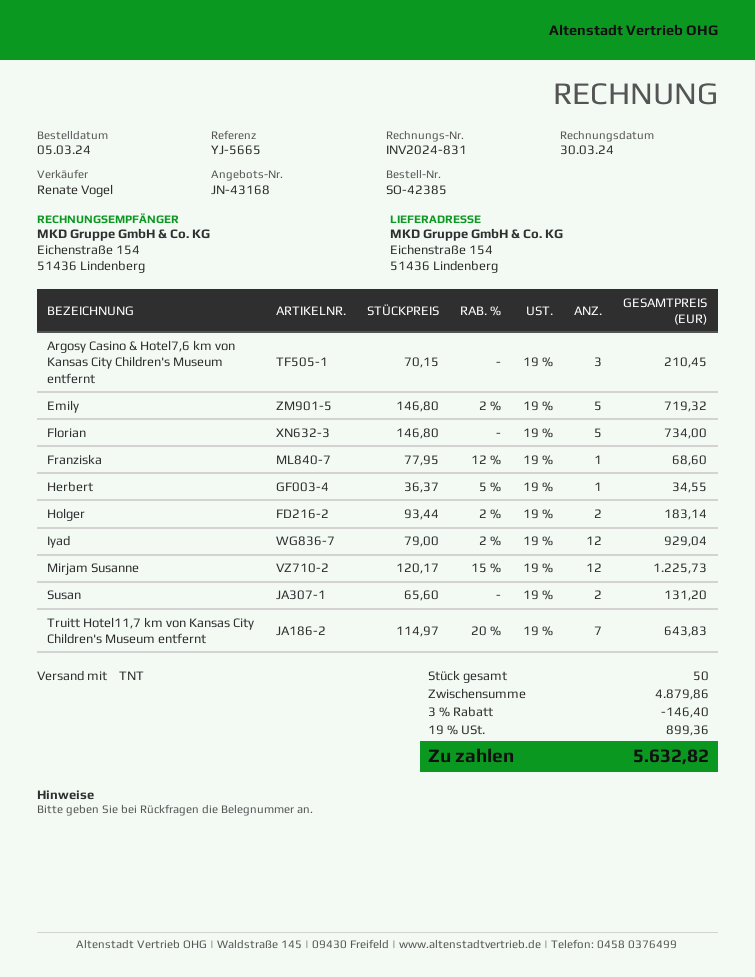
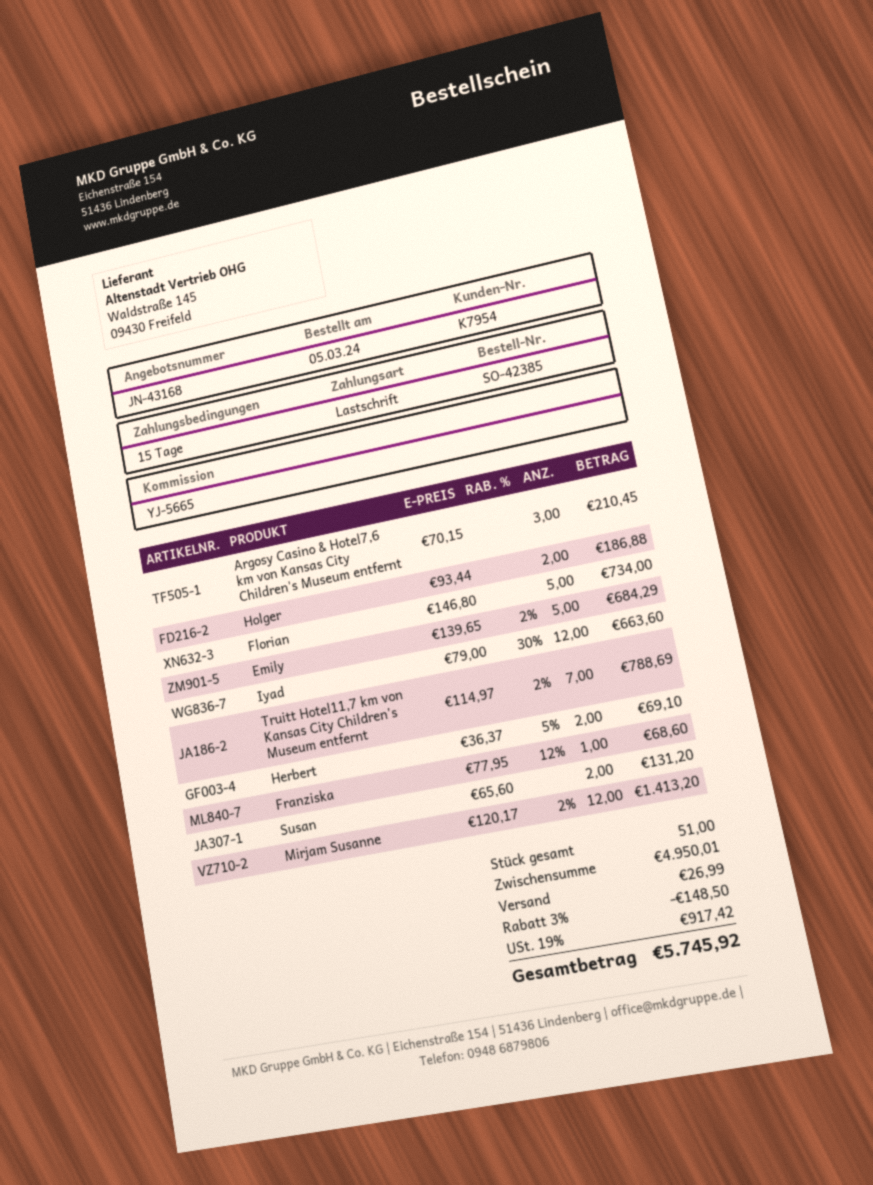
Emily: 5 x 146.80 - 2% = 719.32 -> 5 x 139.65 - 2% = 684.29
Herbert: 1 x 36.37 - 5% = 34.55 -> 2 x 36.37 - 5% = 69.10
Holger: 2 x 93.44 - 2% = 183.14 -> 2 x 93.44 = 186.88
Iyad: 12 x 79.00 - 2% = 929.04 -> 12 x 79.00 - 30% = 663.60
Mirjam Susanne: 12 x 120.17 - 15% = 1225.73 -> 12 x 120.17 - 2% = 1413.20
Truitt Hotel11,7 km von Kansas City Children's Museum entfernt: 7 x 114.97 - 20% = 643.83 -> 7 x 114.97 - 2% = 788.69
total quantity: 50 -> 51
subtotal: 4879.86 -> 4950.01
discount: 3% = 146.40 -> 3% = 148.50
shipping: none -> 26.99
tax: 19% = 899.36 -> 19% = 917.42
total: 5632.82 -> 5745.92

